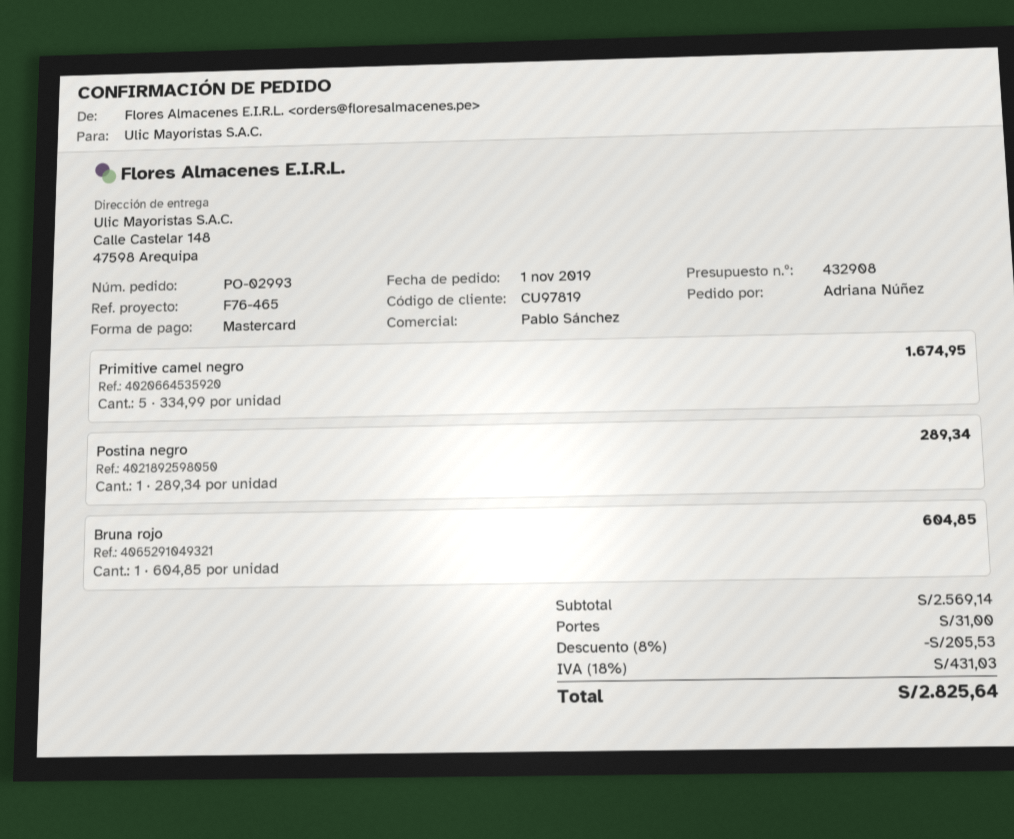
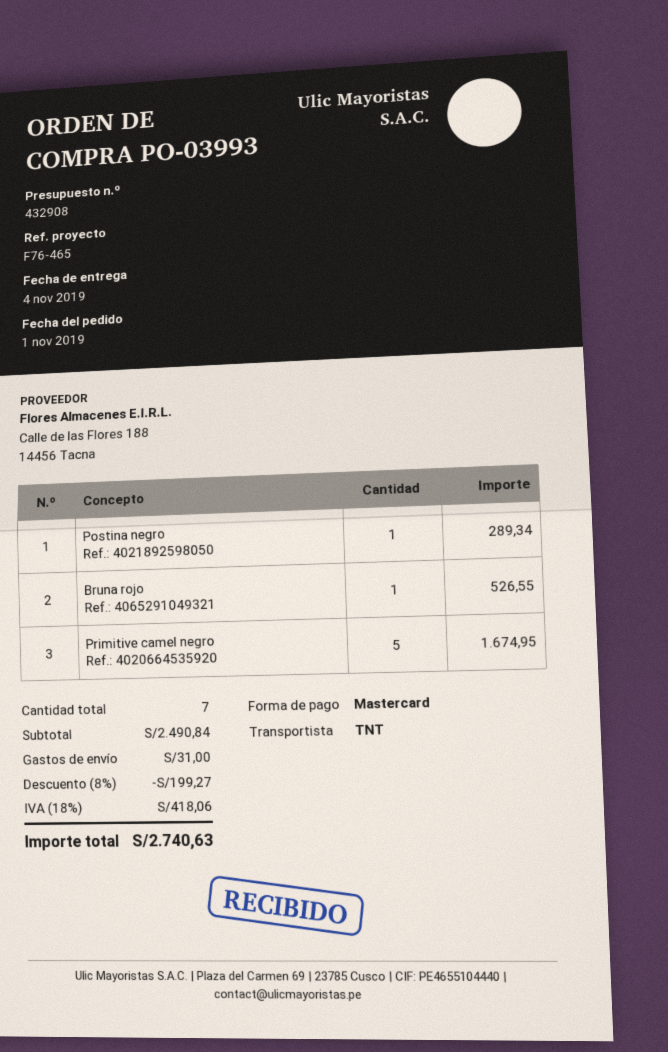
order number: PO-02993 -> PO-03993
Bruna rojo: 1 for 604.85 -> 1 for 526.55
subtotal: 2569.14 -> 2490.84
discount: 8% = 205.53 -> 8% = 199.27
tax: 18% = 431.03 -> 18% = 418.06
total: 2825.64 -> 2740.63

